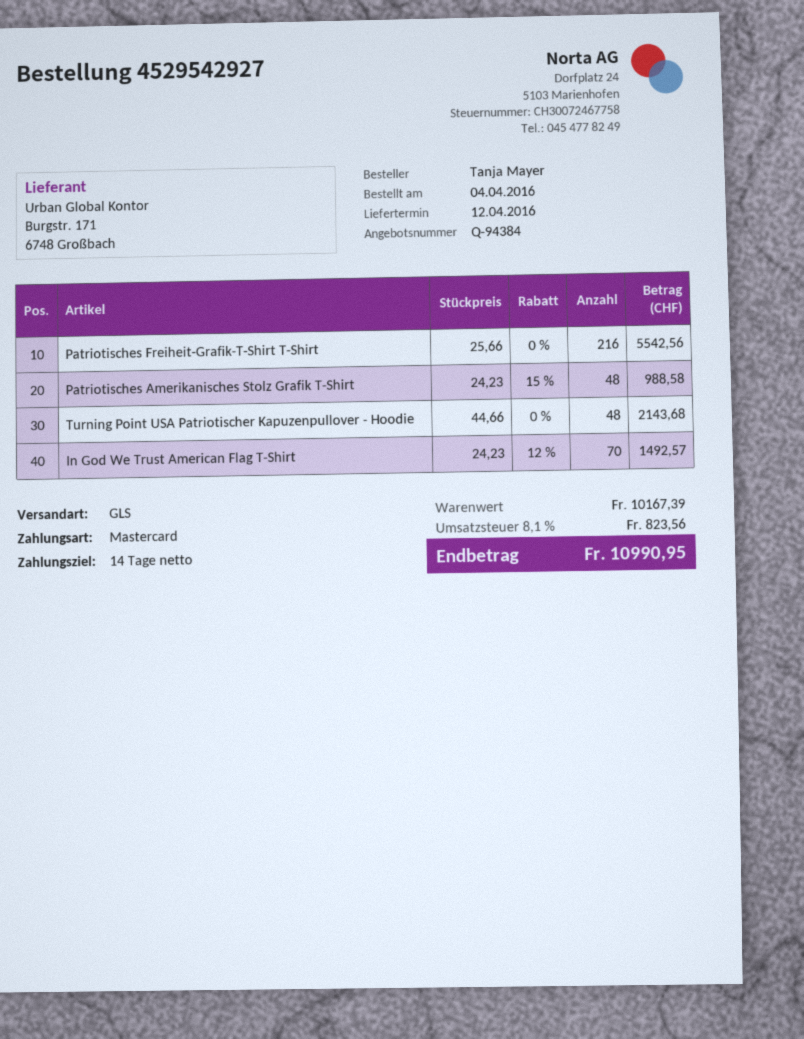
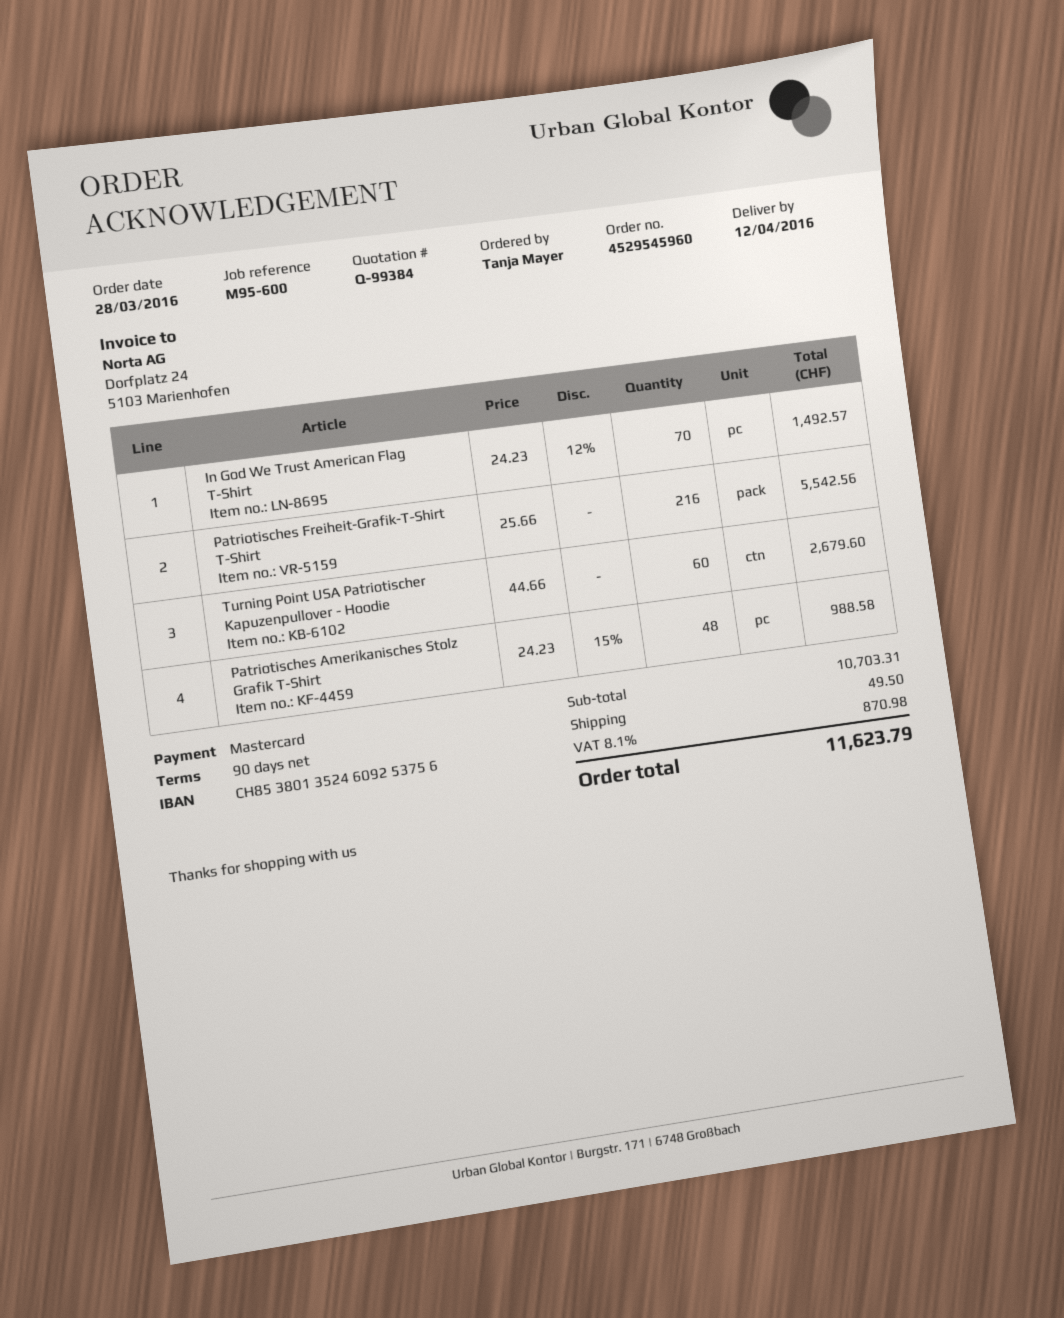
quote number: Q-94384 -> Q-99384
order number: 4529542927 -> 4529545960
order date: 2016-04-04 -> 2016-03-28
payment terms: 14 days -> 90 days
Turning Point USA Patriotischer Kapuzenpullover - Hoodie: 48 x 44.66 = 2143.68 -> 60 x 44.66 = 2679.60
subtotal: 10167.39 -> 10703.31
shipping: none -> 49.50
tax: 8.1% = 823.56 -> 8.1% = 870.98
total: 10990.95 -> 11623.79

